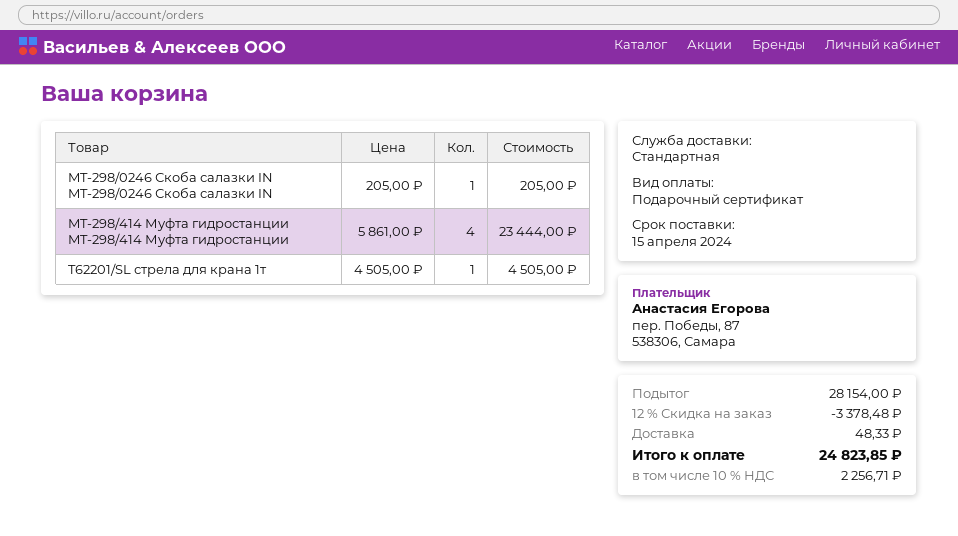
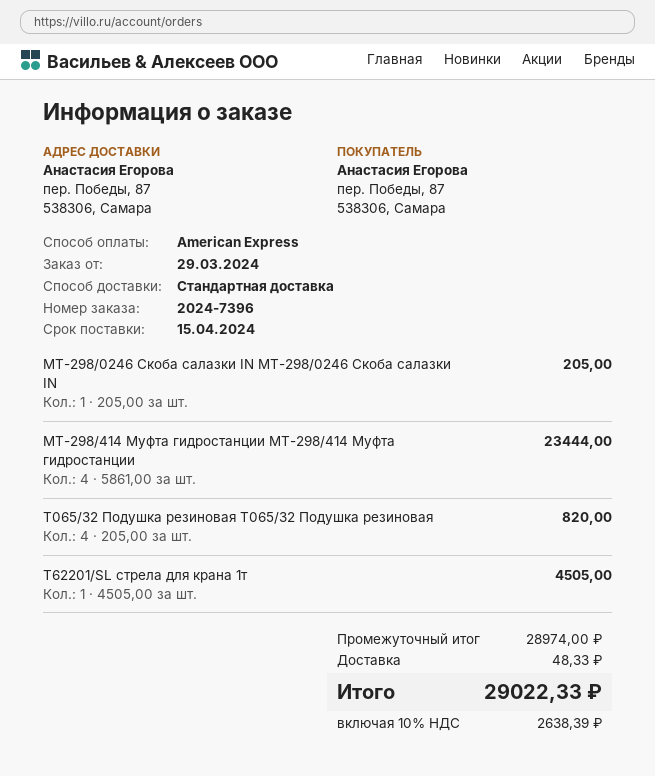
payment method: gift card -> American Express
T065/32 Подушка резиновая T065/32 Подушка резиновая: none -> 4 x 205.00 = 820.00
subtotal: 28154.00 -> 28974.00
discount: 12% = 3378.48 -> none
tax: 10% = 2256.71 -> 10% = 2638.39
total: 24823.85 -> 29022.33

